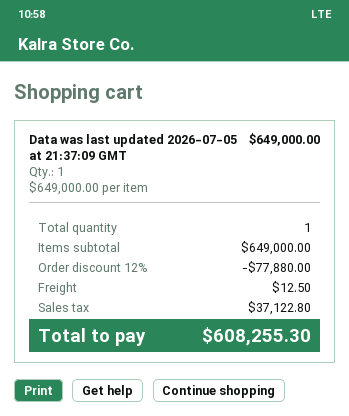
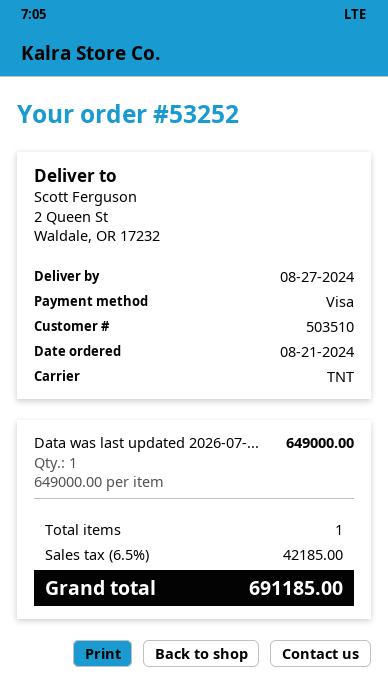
discount: 12% = 77880.00 -> none
shipping: 12.50 -> none
tax: 37122.80 -> 42185.00
total: 608255.30 -> 691185.00

